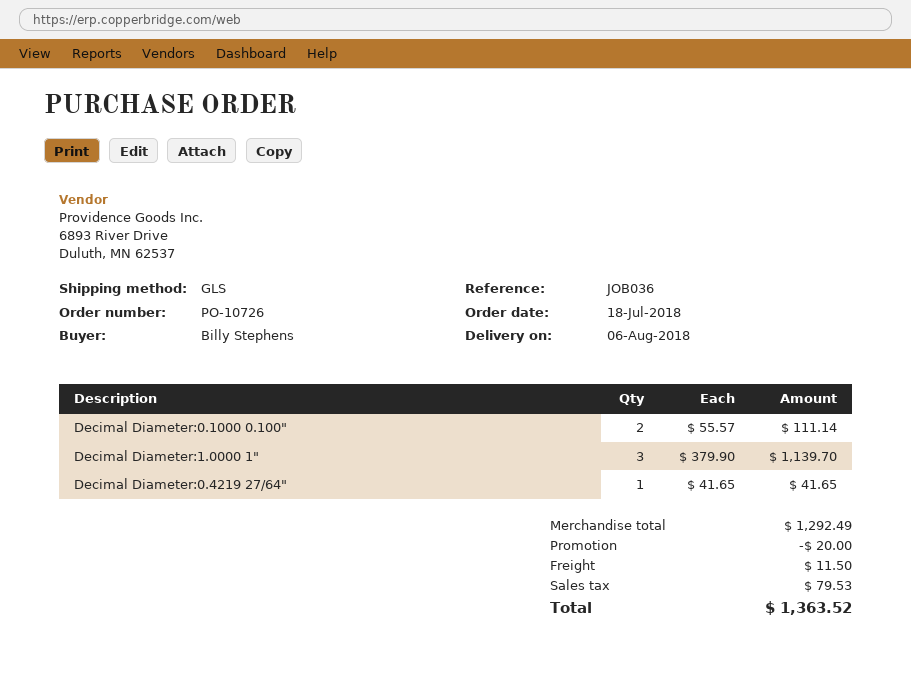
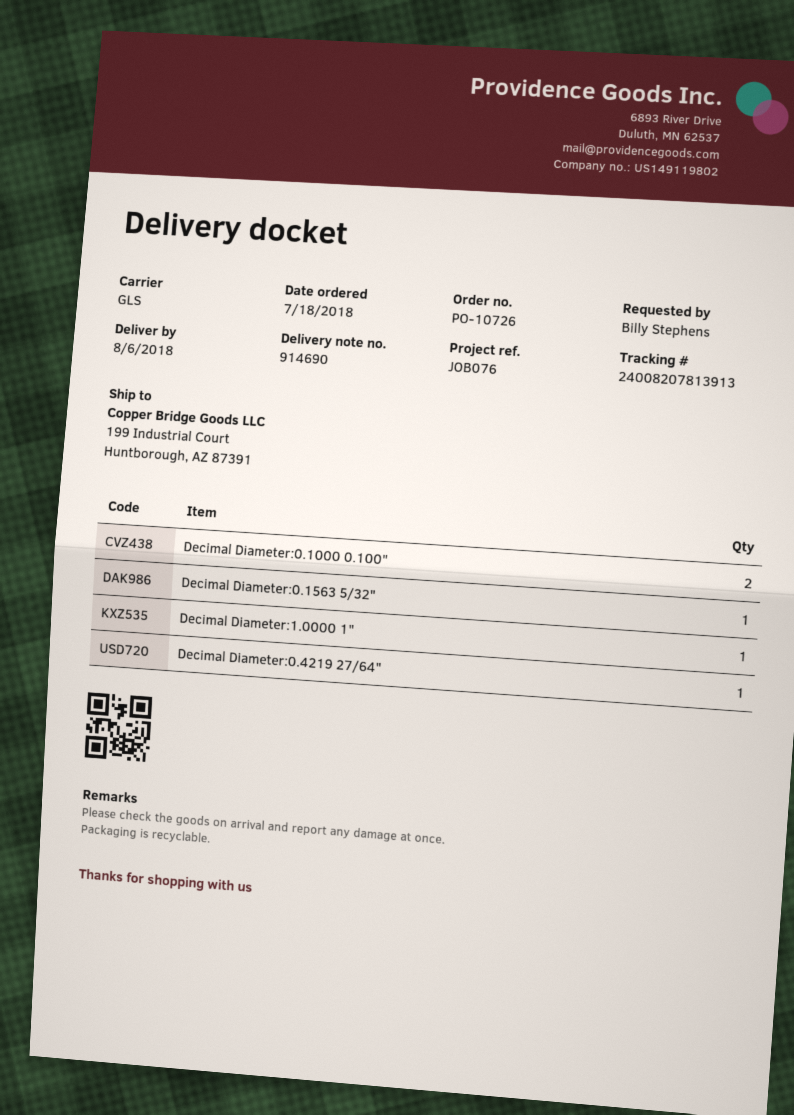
reference: JOB036 -> JOB076
Decimal Diameter:1.0000 1": 3 -> 1
Decimal Diameter:0.1563 5/32": none -> 1

